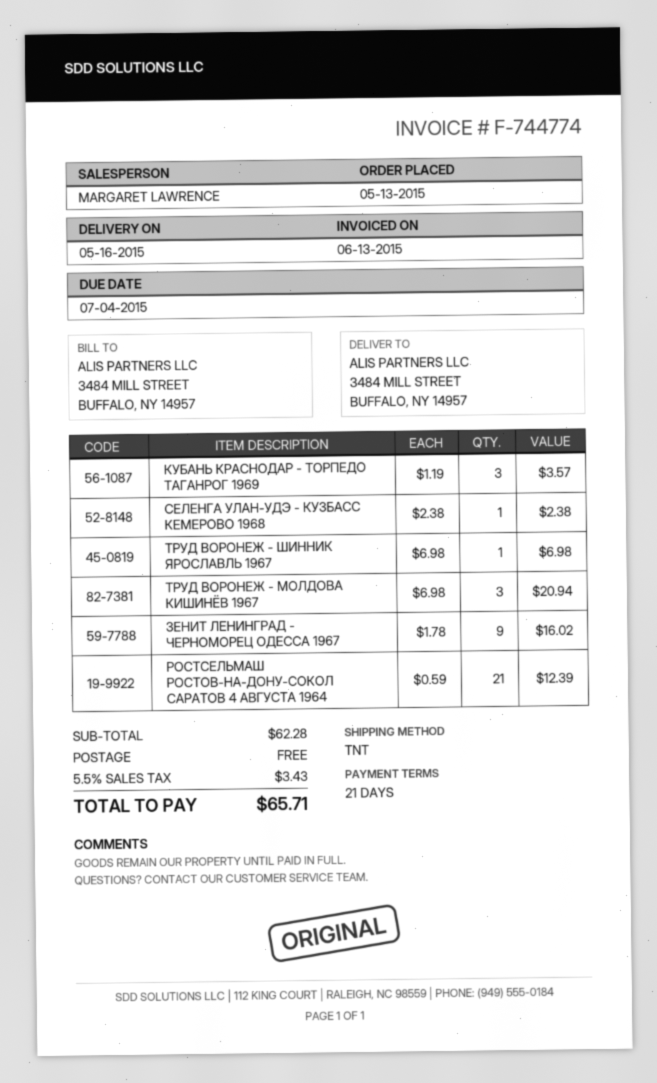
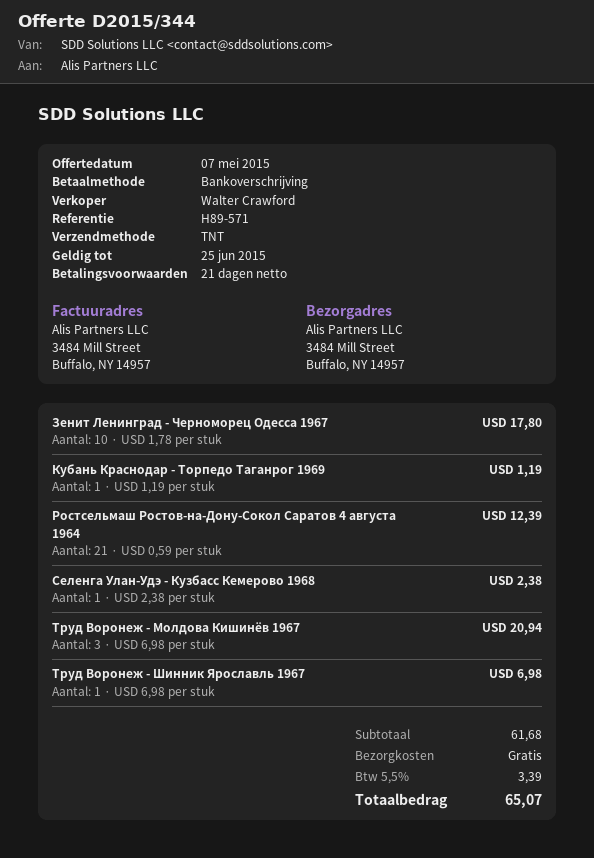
sales rep: MARGARET LAWRENCE -> Walter Crawford
КУБАНЬ КРАСНОДАР - ТОРПЕДО ТАГАНРОГ 1969: 3 x 1.19 = 3.57 -> 1 x 1.19 = 1.19
ЗЕНИТ ЛЕНИНГРАД - ЧЕРНОМОРЕЦ ОДЕССА 1967: 9 x 1.78 = 16.02 -> 10 x 1.78 = 17.80
subtotal: 62.28 -> 61.68
tax: 5.5% = 3.43 -> 5.5% = 3.39
total: 65.71 -> 65.07

